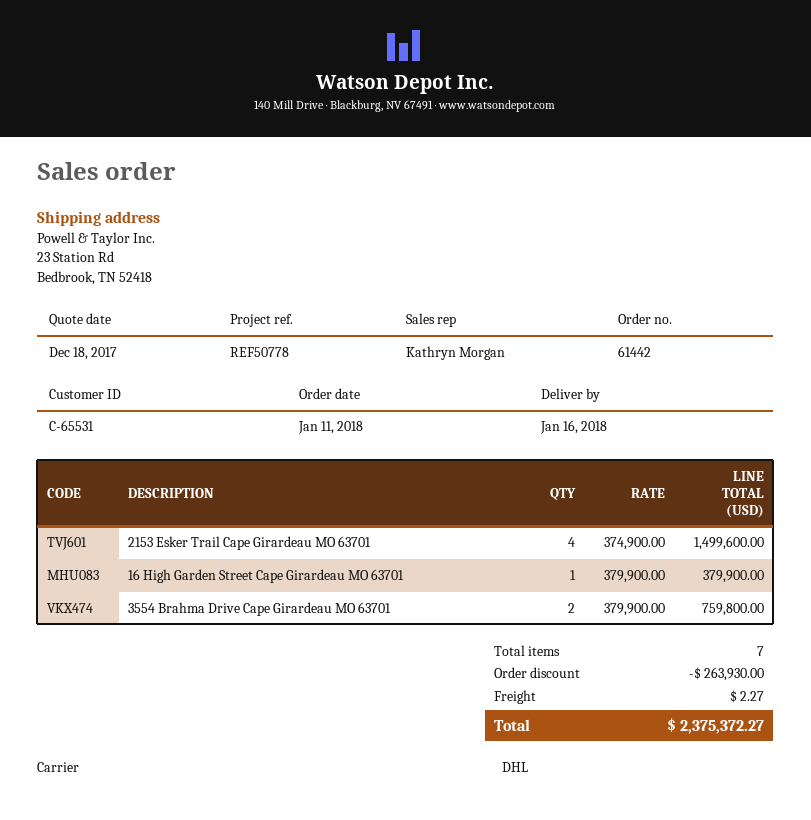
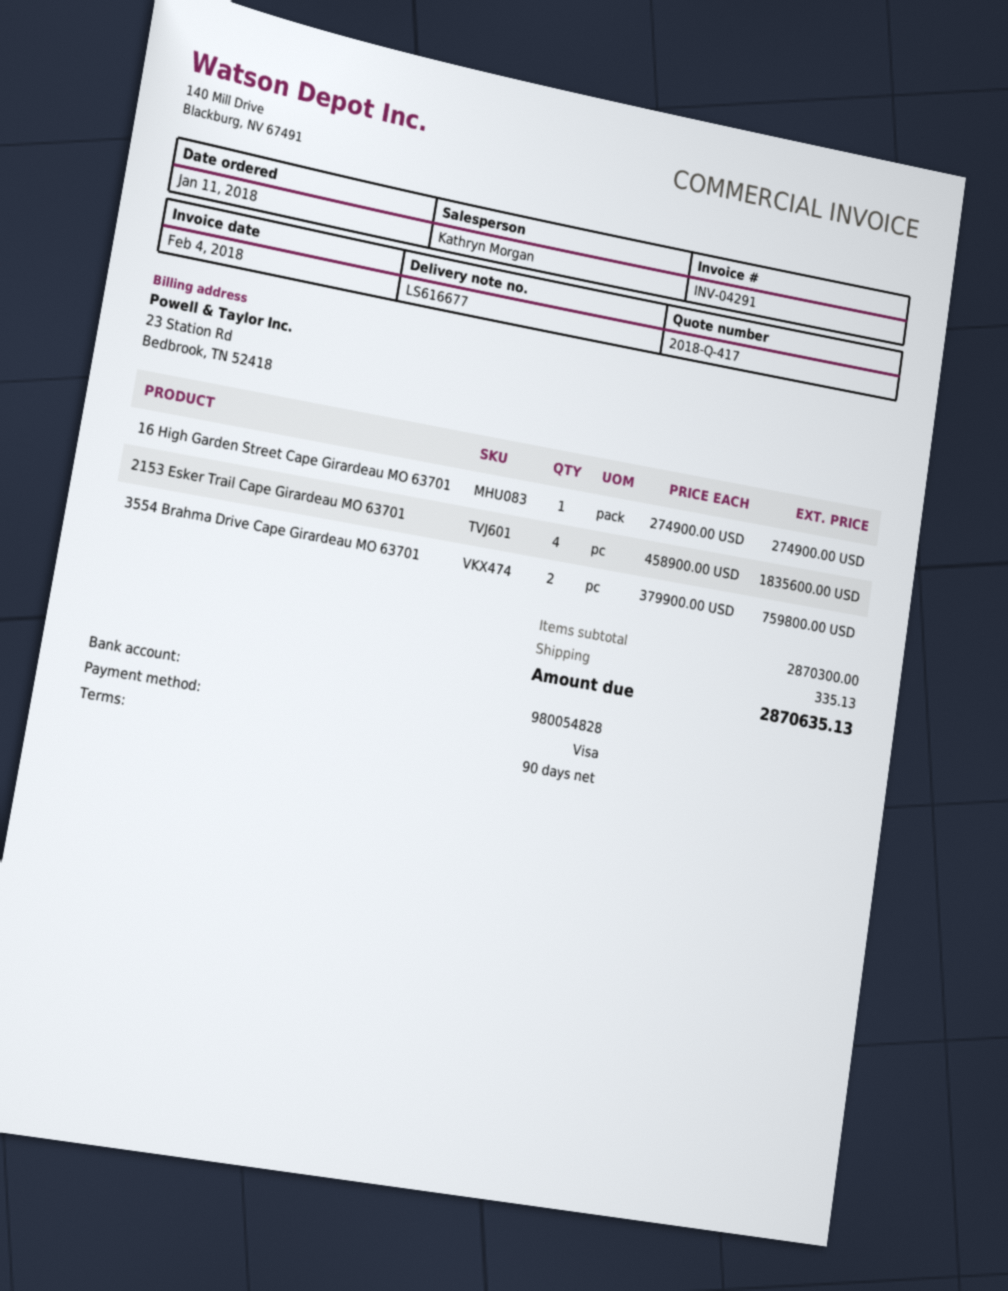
2153 Esker Trail Cape Girardeau MO 63701: 4 x 374900.00 = 1499600.00 -> 4 x 458900.00 = 1835600.00
16 High Garden Street Cape Girardeau MO 63701: 1 x 379900.00 = 379900.00 -> 1 x 274900.00 = 274900.00
discount: 263930.00 -> none
shipping: 2.27 -> 335.13
total: 2375372.27 -> 2870635.13

